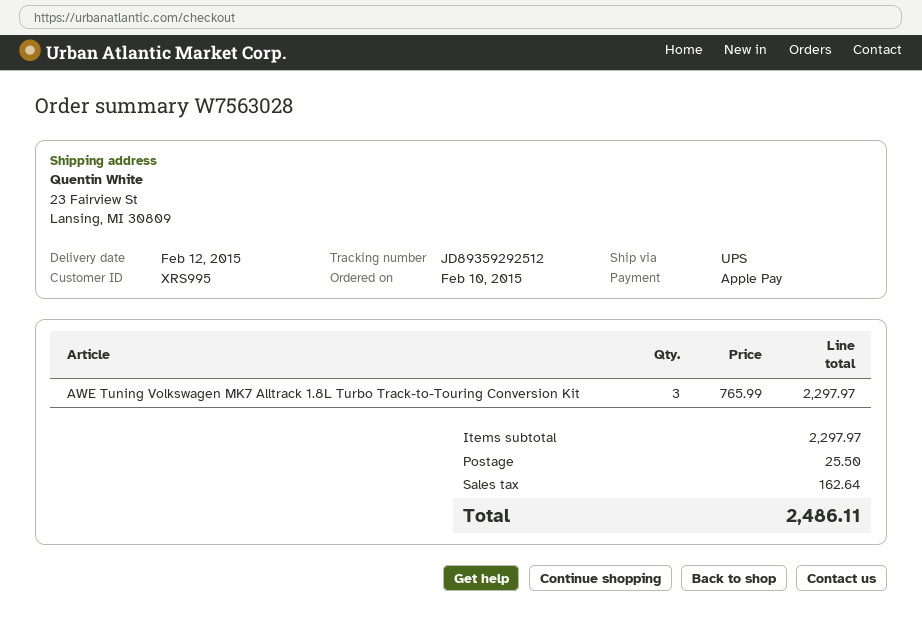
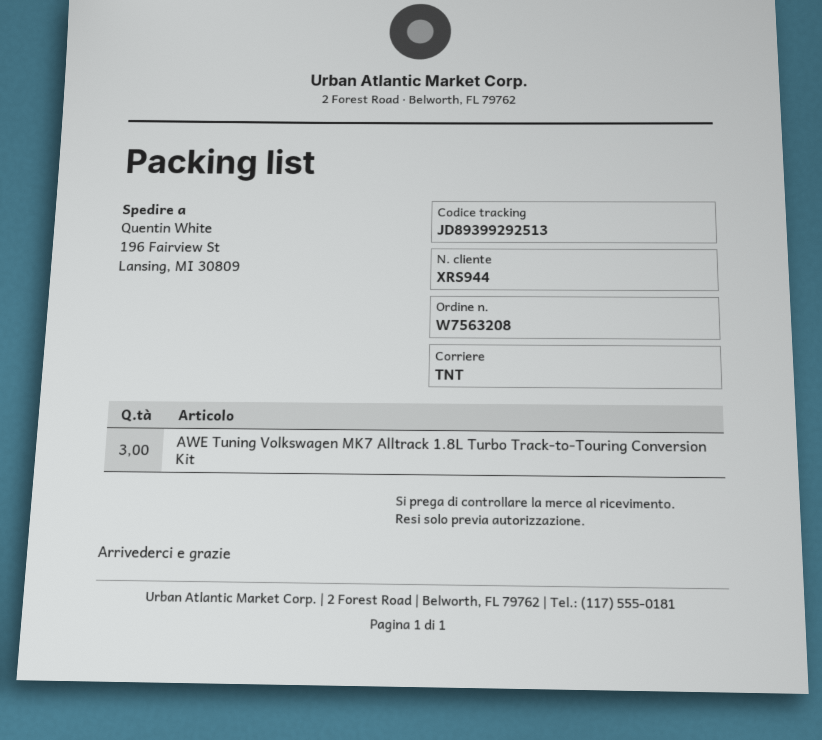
order number: W7563028 -> W7563208
customer number: XRS995 -> XRS944
shipping method: UPS -> TNT
tracking number: JD89359292512 -> JD89399292513
ship to: 23 Fairview St, Lansing, MI 30809 -> 196 Fairview St, Lansing, MI 30809

